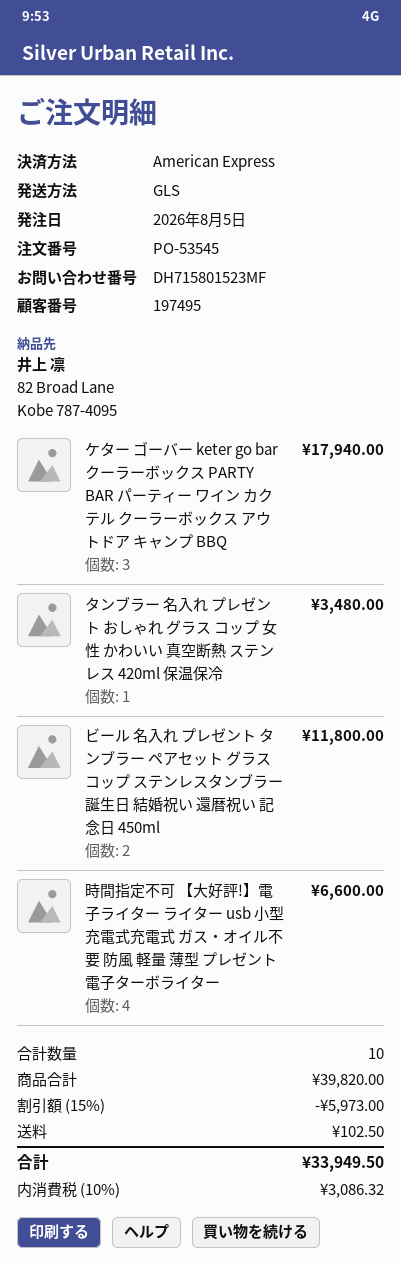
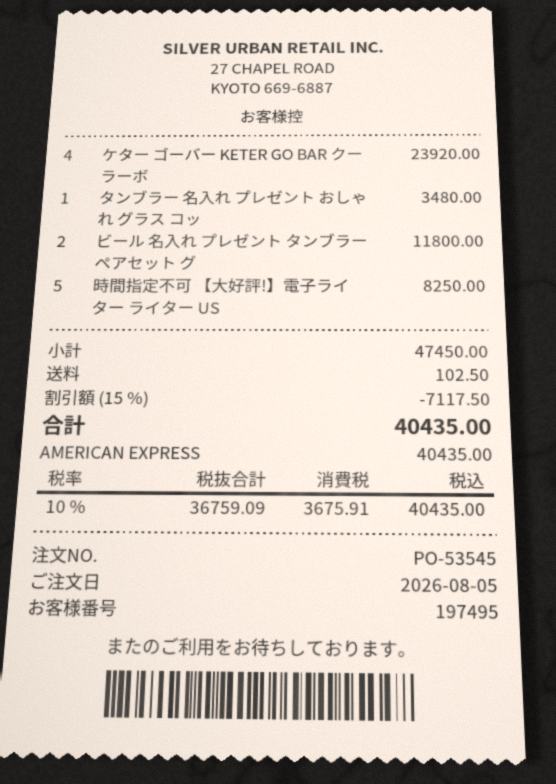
ケター ゴーバー keter go bar クーラーボックス PARTY BAR パーティー ワイン カクテル クーラーボックス アウトドア キャンプ BBQ: 3 for 17940.00 -> 4 for 23920.00
時間指定不可 【大好評!】電子ライター ライター usb 小型 充電式充電式 ガス・オイル不要 防風 軽量 薄型 プレゼント 電子ターボライター: 4 for 6600.00 -> 5 for 8250.00
subtotal: 39820.00 -> 47450.00
discount: 15% = 5973.00 -> 15% = 7117.50
tax: 10% = 3086.32 -> 10% = 3675.91
total: 33949.50 -> 40435.00

